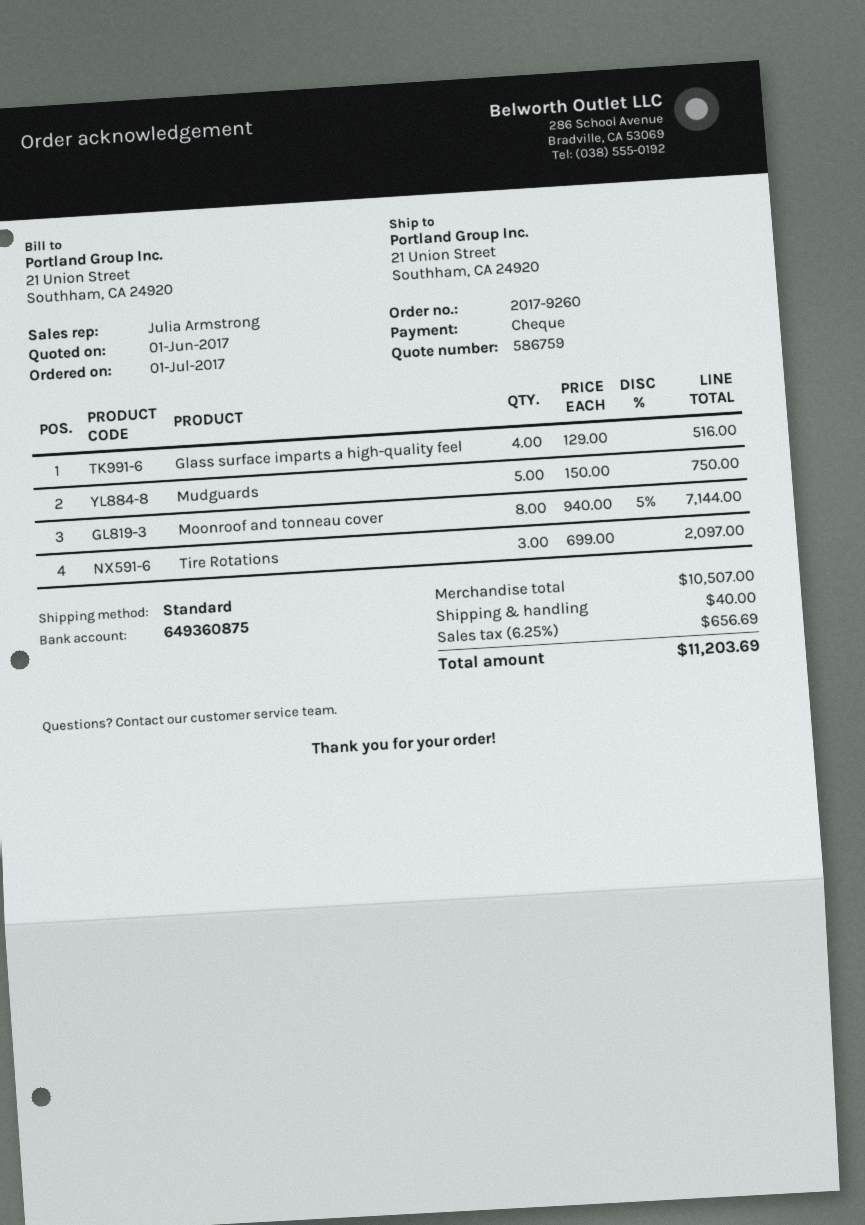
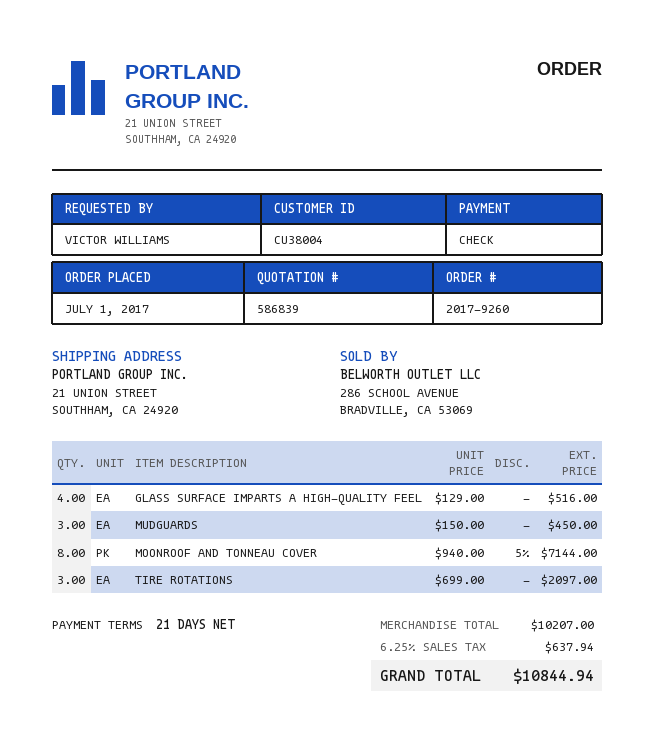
quote number: 586759 -> 586839
Mudguards: 5 x 150.00 = 750.00 -> 3 x 150.00 = 450.00
subtotal: 10507.00 -> 10207.00
shipping: 40.00 -> none
tax: 6.25% = 656.69 -> 6.25% = 637.94
total: 11203.69 -> 10844.94

